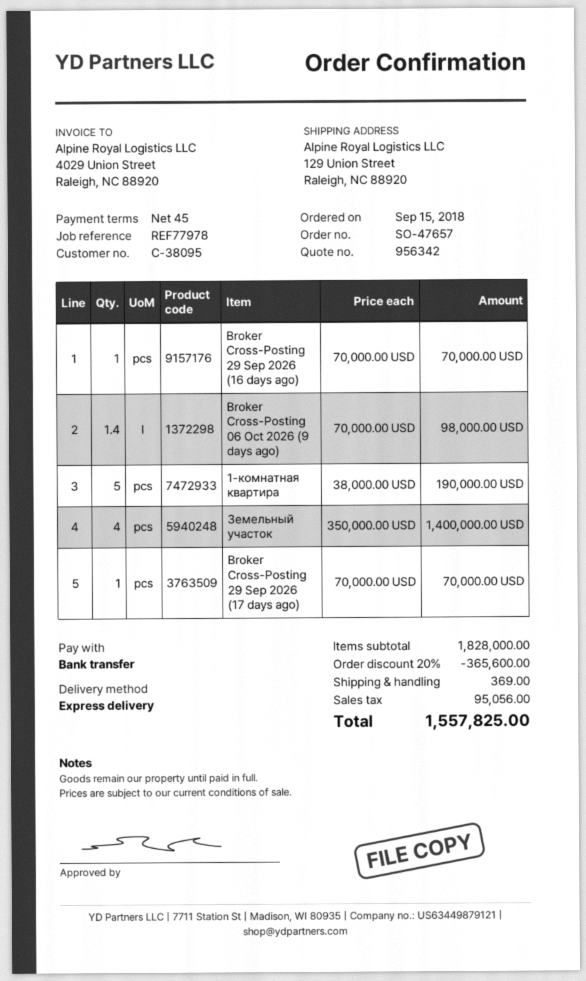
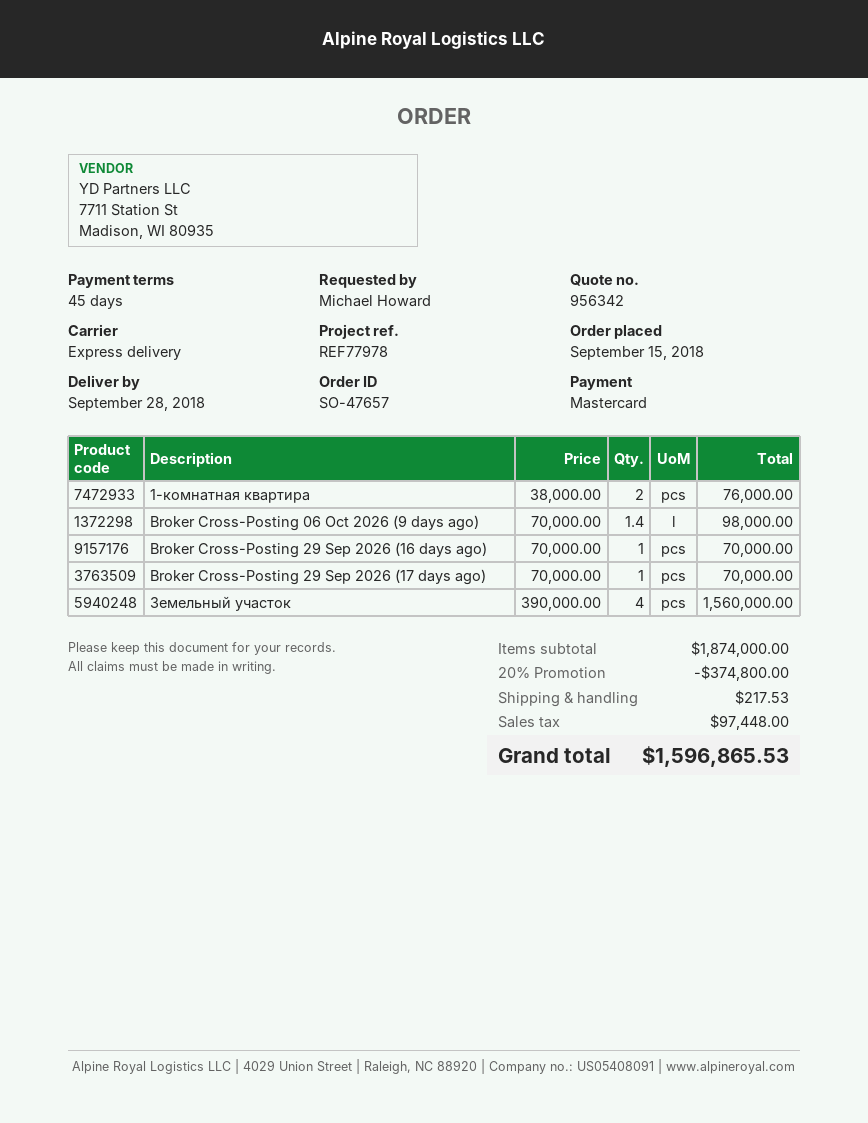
payment method: bank transfer -> Mastercard
1-комнатная квартира: 5 x 38000.00 = 190000.00 -> 2 x 38000.00 = 76000.00
Земельный участок: 4 x 350000.00 = 1400000.00 -> 4 x 390000.00 = 1560000.00
subtotal: 1828000.00 -> 1874000.00
discount: 20% = 365600.00 -> 20% = 374800.00
shipping: 369.00 -> 217.53
tax: 95056.00 -> 97448.00
total: 1557825.00 -> 1596865.53

